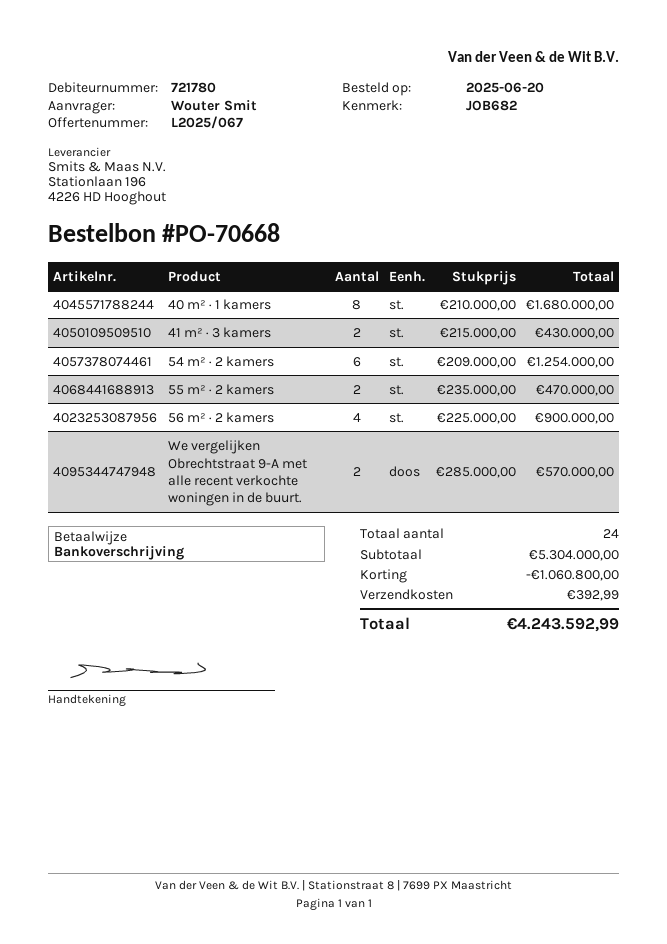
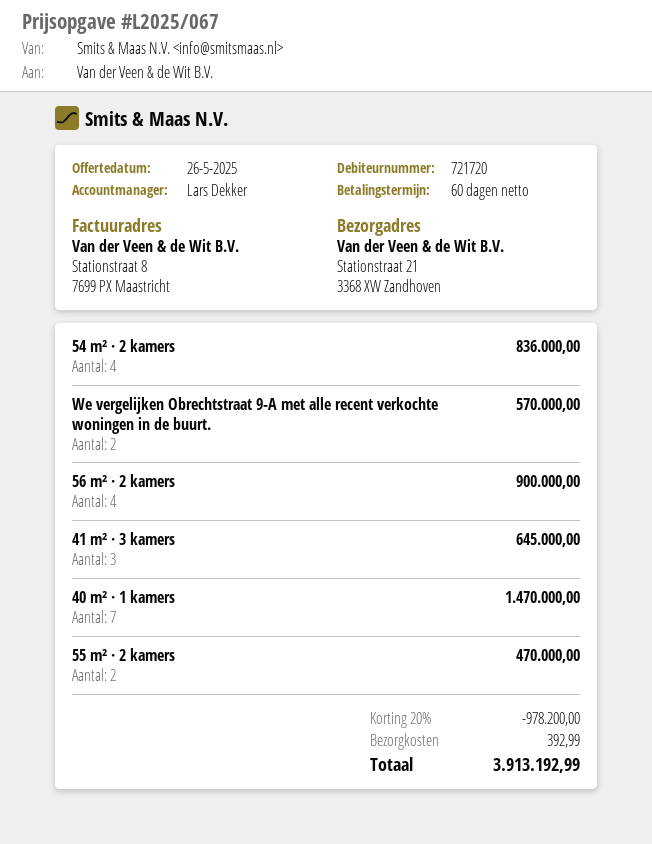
customer number: 721780 -> 721720
40 m² · 1 kamers: 8 for 1680000.00 -> 7 for 1470000.00
41 m² · 3 kamers: 2 for 430000.00 -> 3 for 645000.00
54 m² · 2 kamers: 6 for 1254000.00 -> 4 for 836000.00
discount: 1060800.00 -> 978200.00
total: 4243592.99 -> 3913192.99

